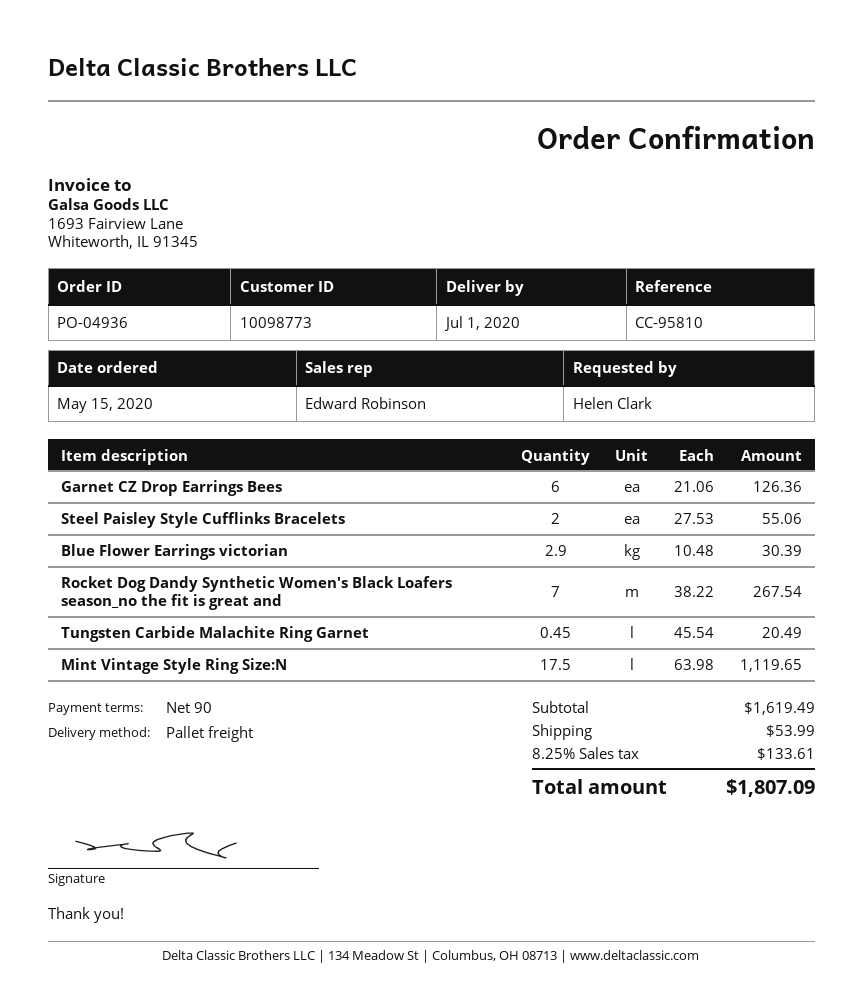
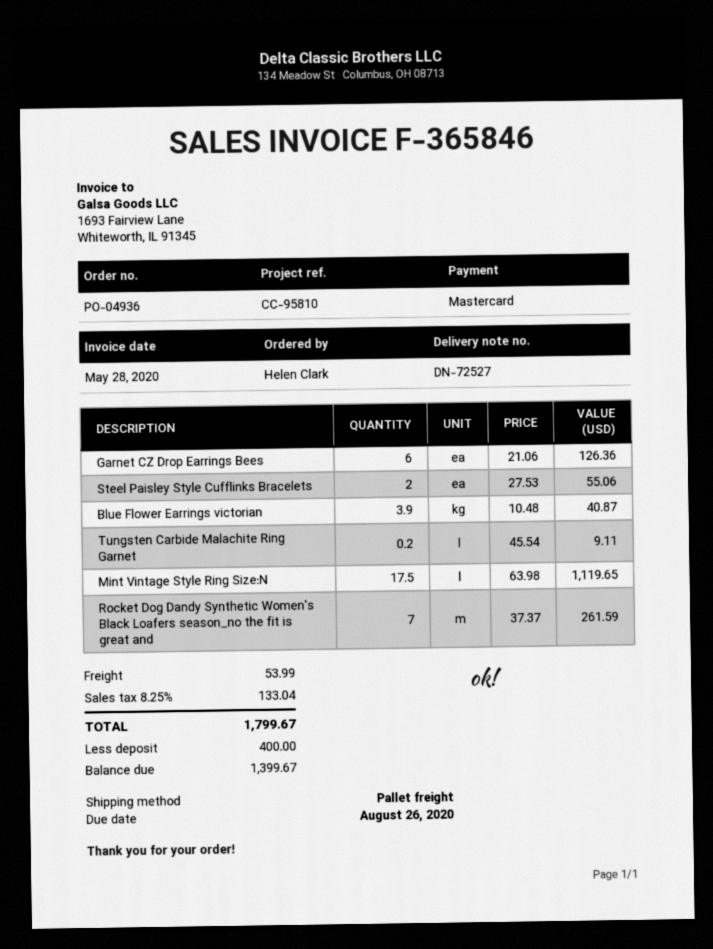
Blue Flower Earrings victorian: 2.9 x 10.48 = 30.39 -> 3.9 x 10.48 = 40.87
Rocket Dog Dandy Synthetic Women's Black Loafers season_no the fit is great and: 7 x 38.22 = 267.54 -> 7 x 37.37 = 261.59
Tungsten Carbide Malachite Ring Garnet: 0.45 x 45.54 = 20.49 -> 0.2 x 45.54 = 9.11
tax: 8.25% = 133.61 -> 8.25% = 133.04
total: 1807.09 -> 1799.67

